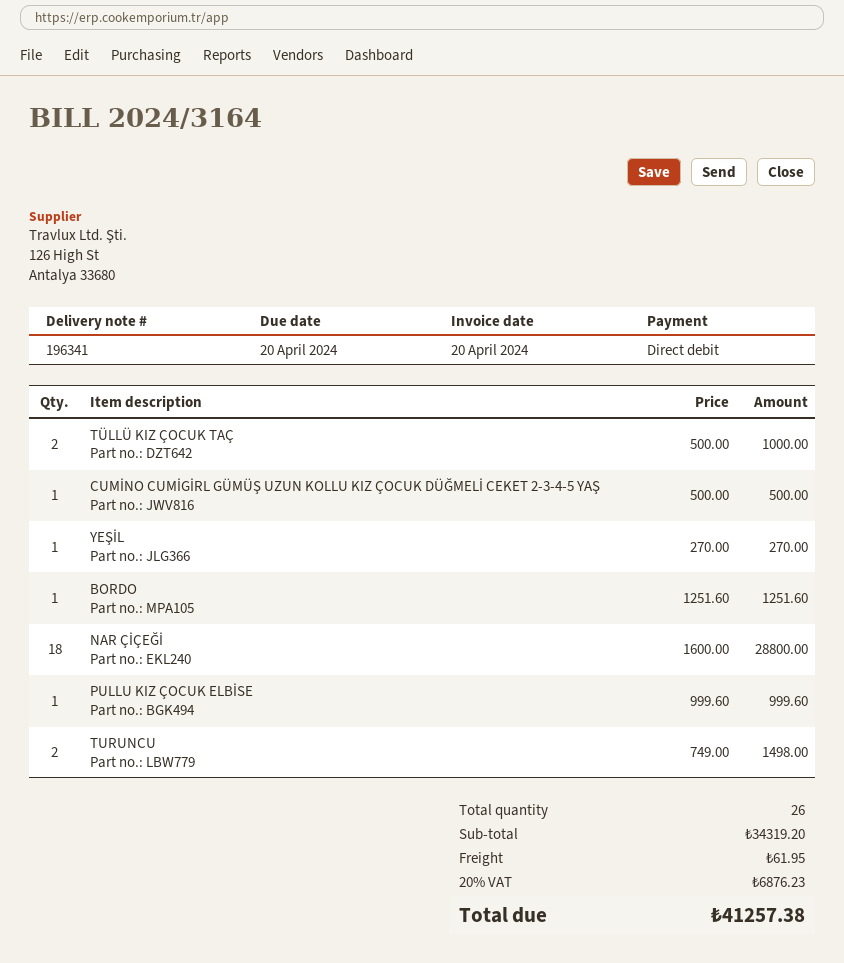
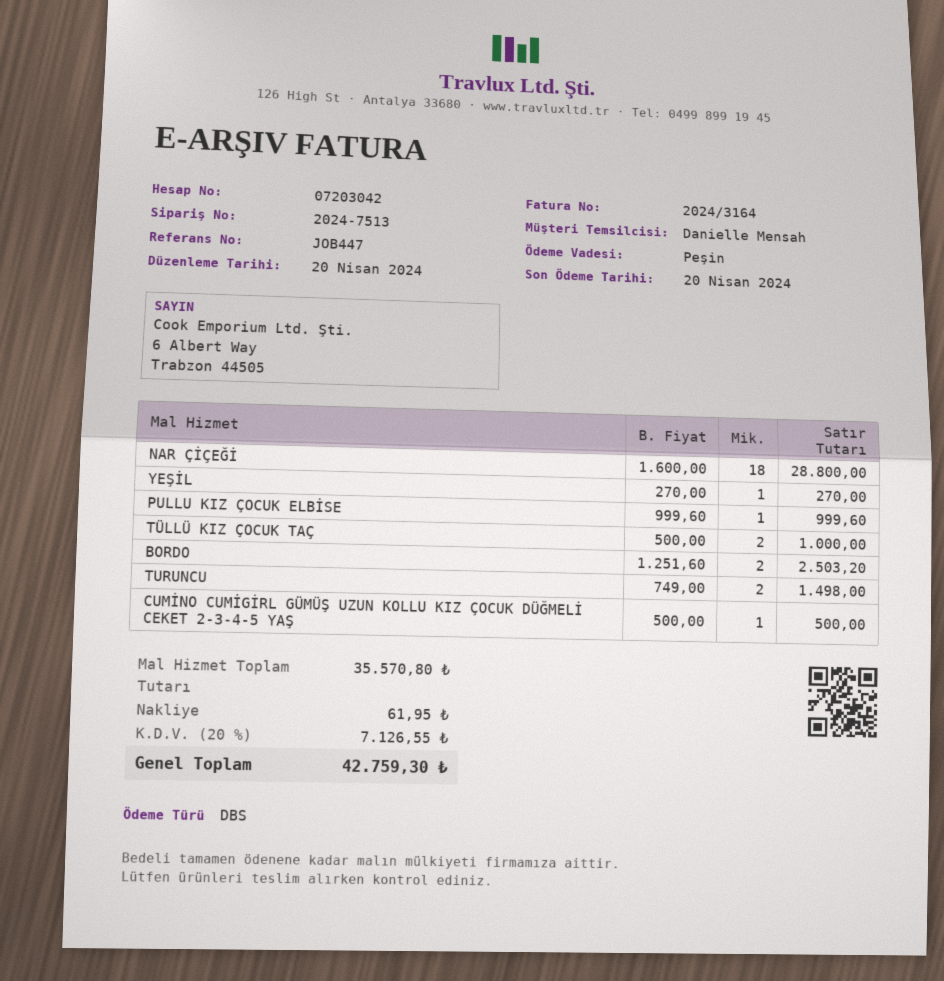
BORDO: 1 x 1251.60 = 1251.60 -> 2 x 1251.60 = 2503.20
subtotal: 34319.20 -> 35570.80
tax: 20% = 6876.23 -> 20% = 7126.55
total: 41257.38 -> 42759.30

